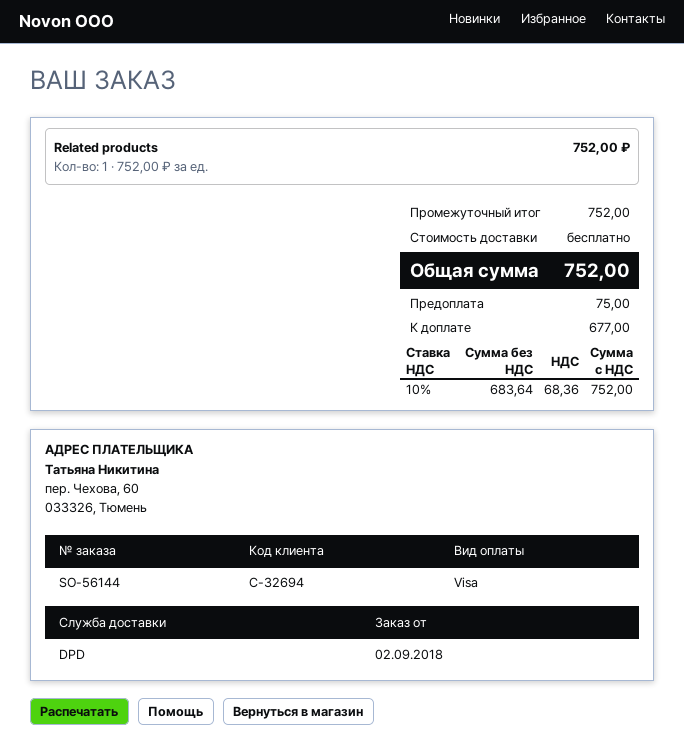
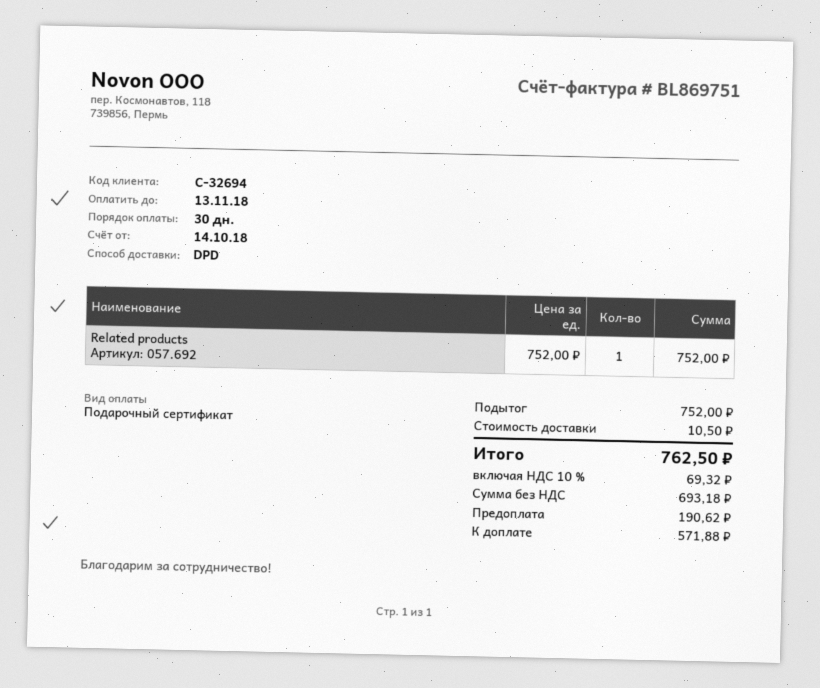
payment method: Visa -> gift card
shipping: 0.00 -> 10.50
net: 683.64 -> 693.18
tax: 10% = 68.36 -> 10% = 69.32
total: 752.00 -> 762.50
deposit: 75.00 -> 190.62
balance: 677.00 -> 571.88

